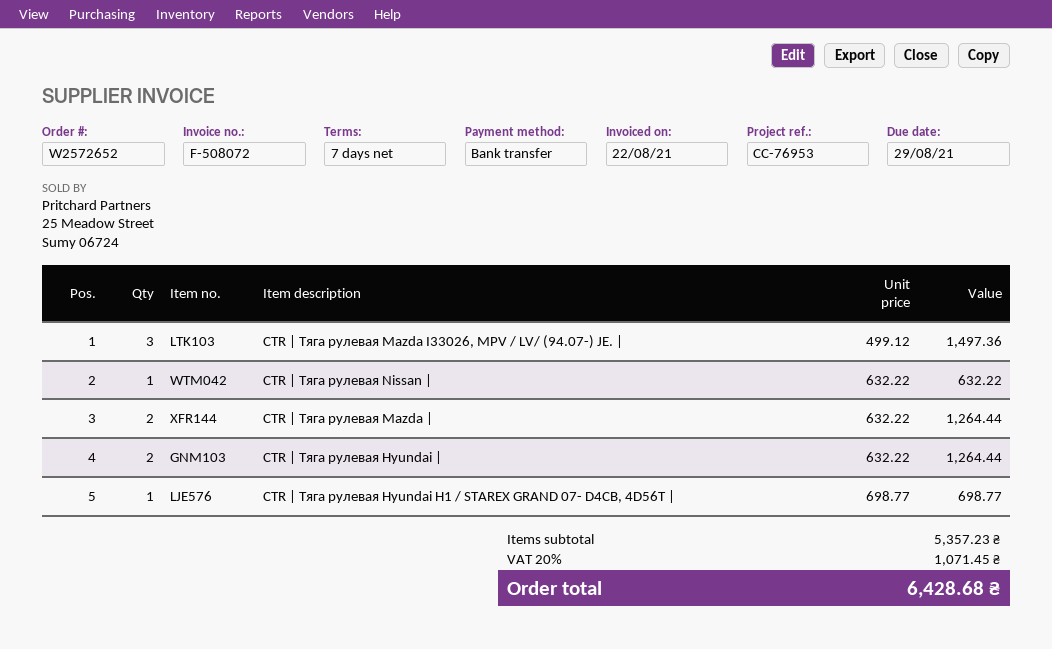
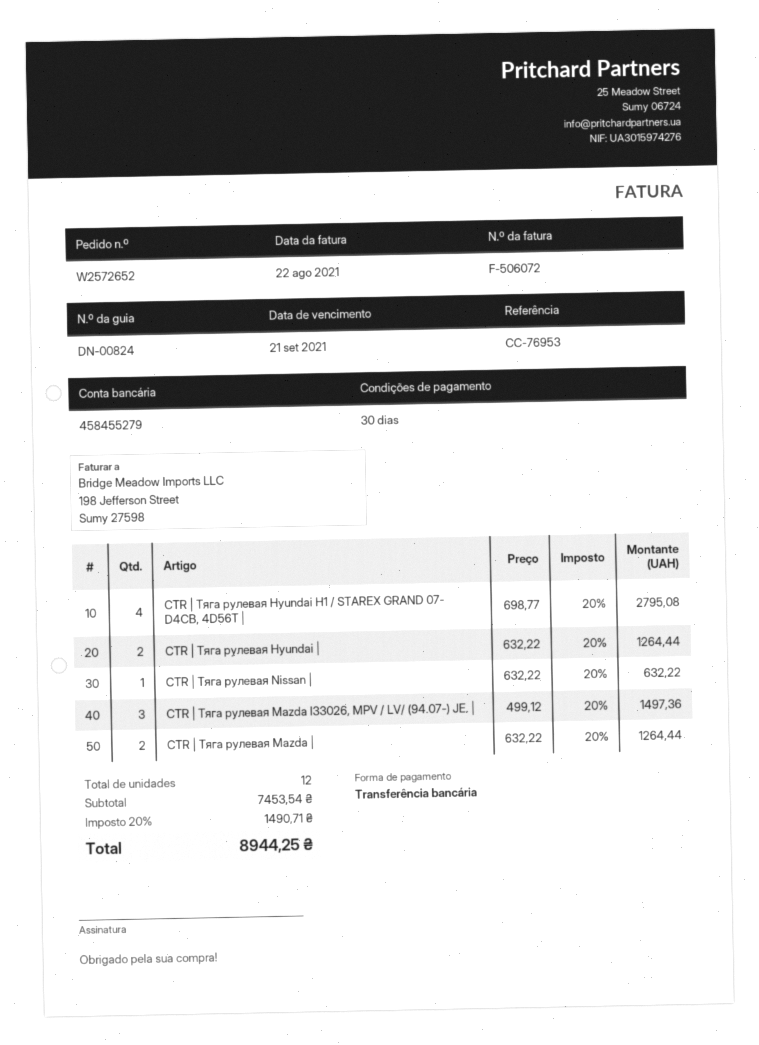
invoice number: F-508072 -> F-506072
payment terms: 7 days -> 30 days
due date: 2021-08-29 -> 2021-09-21
CTR | Тяга рулевая Hyundai H1 / STAREX GRAND 07- D4CB, 4D56T |: 1 x 698.77 = 698.77 -> 4 x 698.77 = 2795.08
subtotal: 5357.23 -> 7453.54
tax: 20% = 1071.45 -> 20% = 1490.71
total: 6428.68 -> 8944.25

